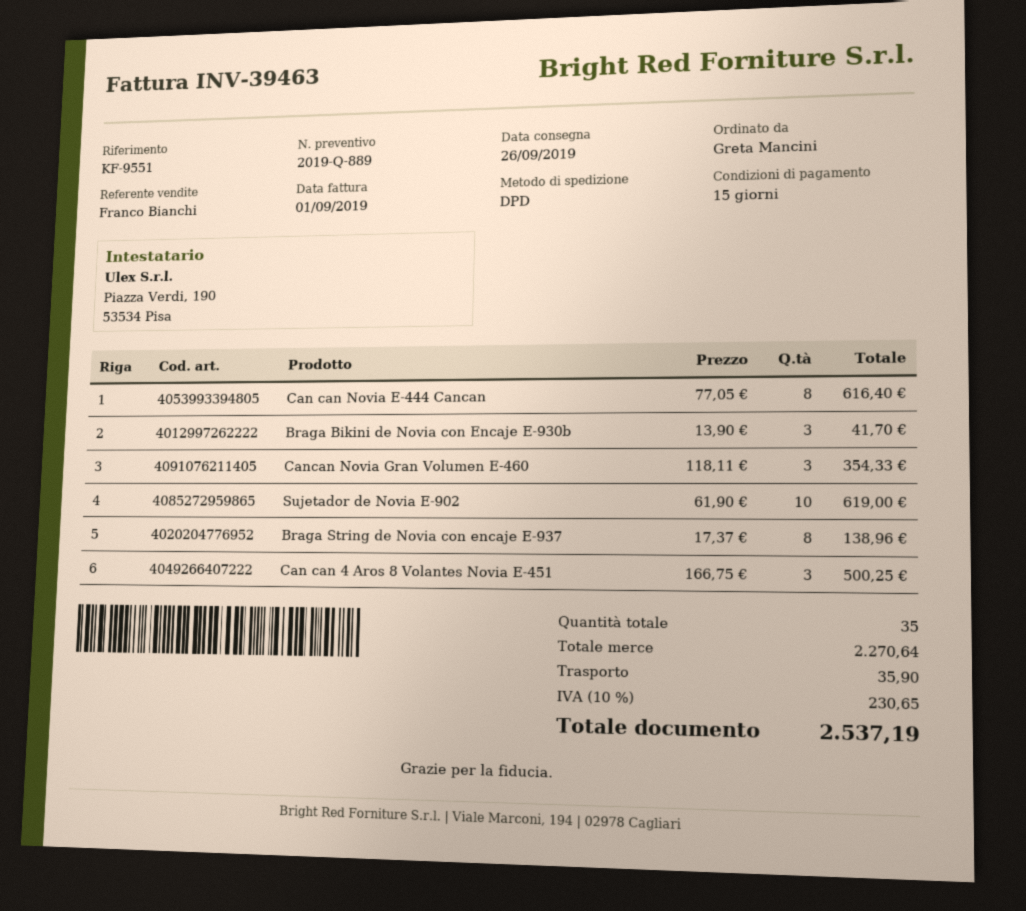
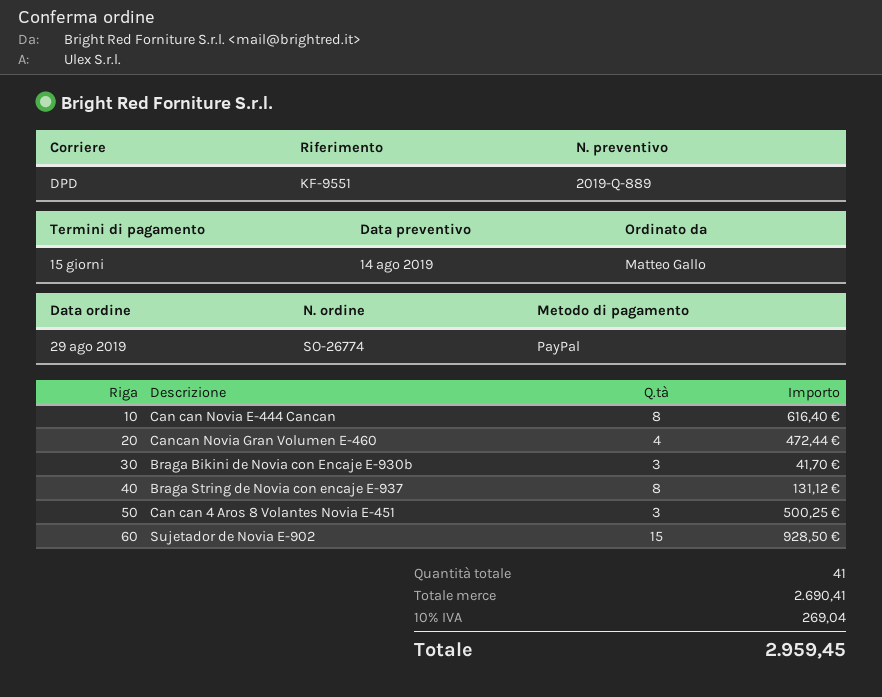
ordered by: Greta Mancini -> Matteo Gallo
Cancan Novia Gran Volumen E-460: 3 for 354.33 -> 4 for 472.44
Sujetador de Novia E-902: 10 for 619.00 -> 15 for 928.50
Braga String de Novia con encaje E-937: 8 for 138.96 -> 8 for 131.12
total quantity: 35 -> 41
subtotal: 2270.64 -> 2690.41
shipping: 35.90 -> none
tax: 10% = 230.65 -> 10% = 269.04
total: 2537.19 -> 2959.45

